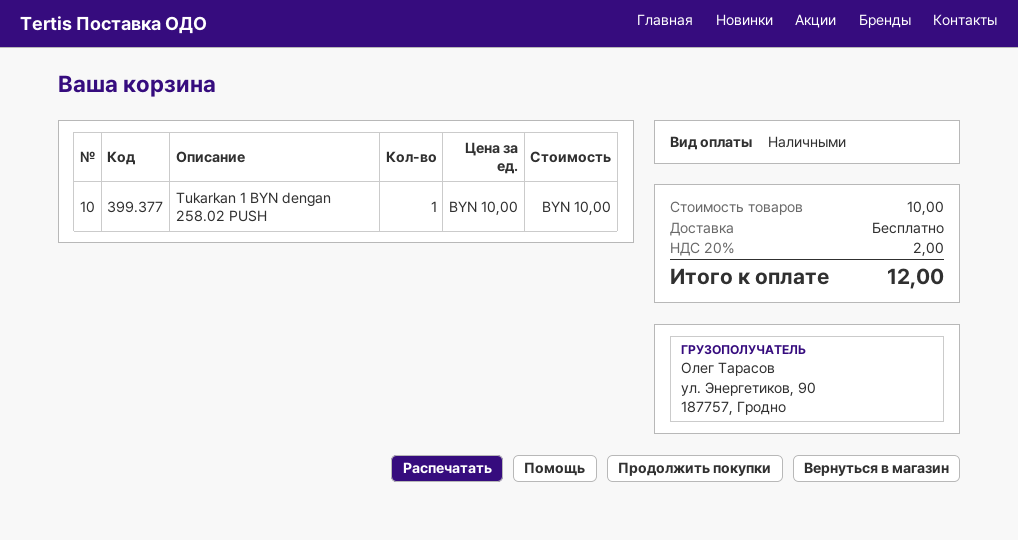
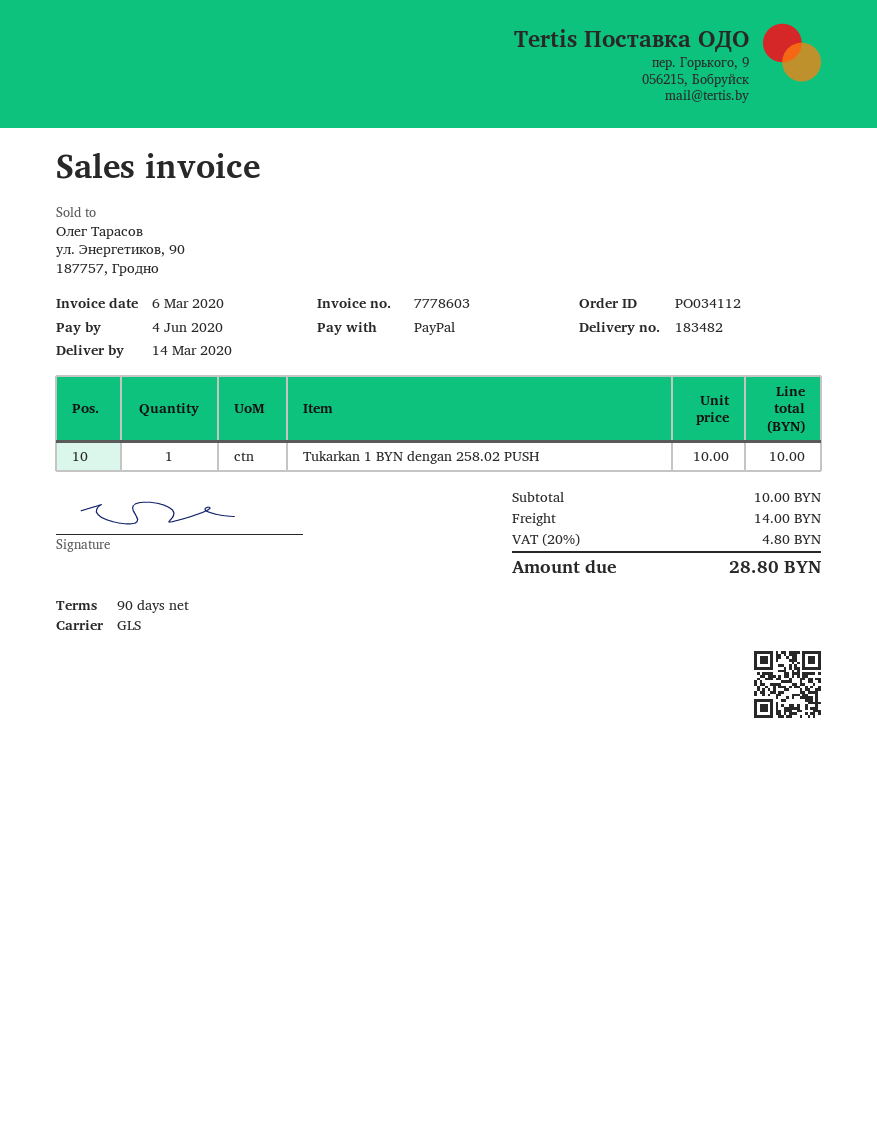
payment method: cash -> PayPal
shipping: 0.00 -> 14.00
tax: 20% = 2.00 -> 20% = 4.80
total: 12.00 -> 28.80

